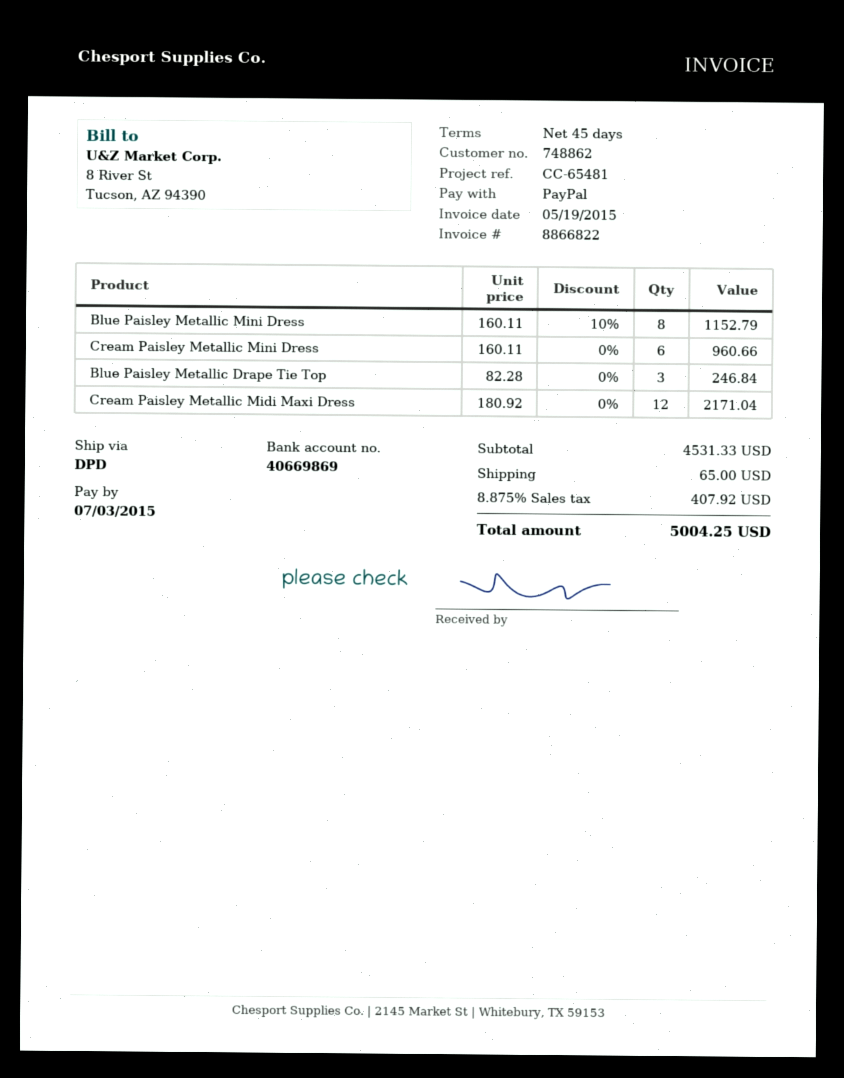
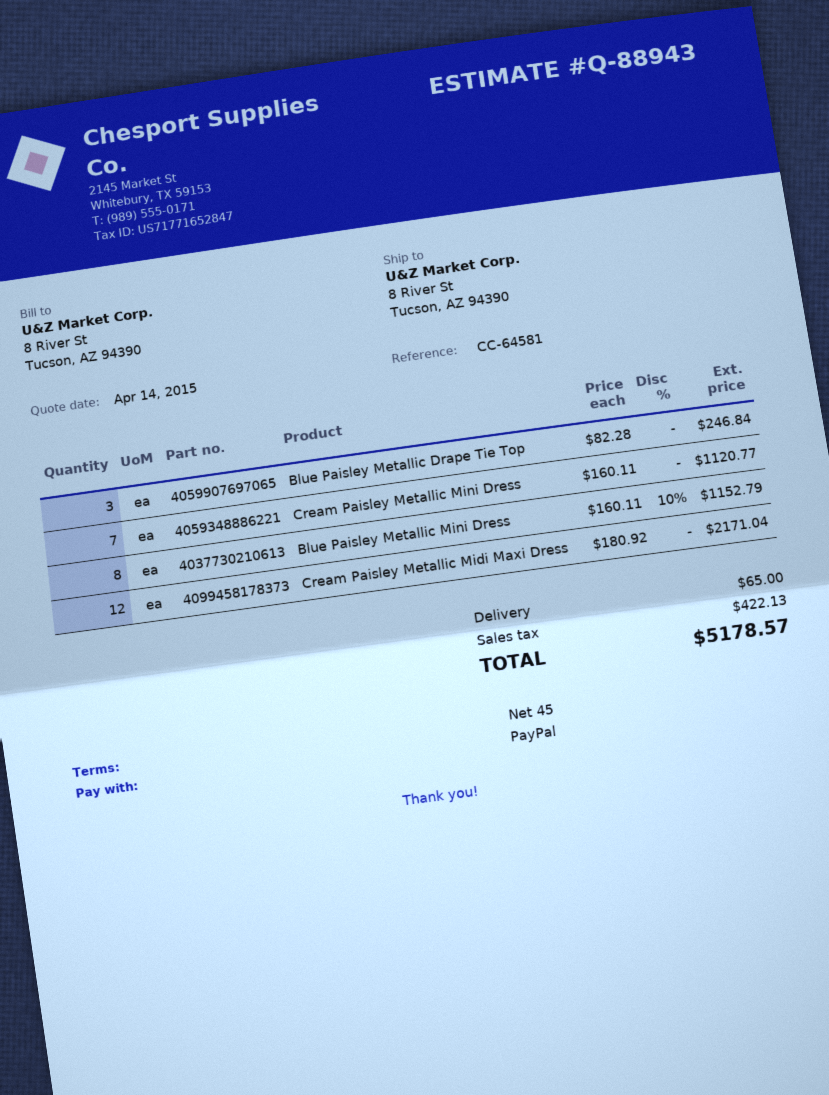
reference: CC-65481 -> CC-64581
Cream Paisley Metallic Mini Dress: 6 x 160.11 = 960.66 -> 7 x 160.11 = 1120.77
tax: 407.92 -> 422.13
total: 5004.25 -> 5178.57

